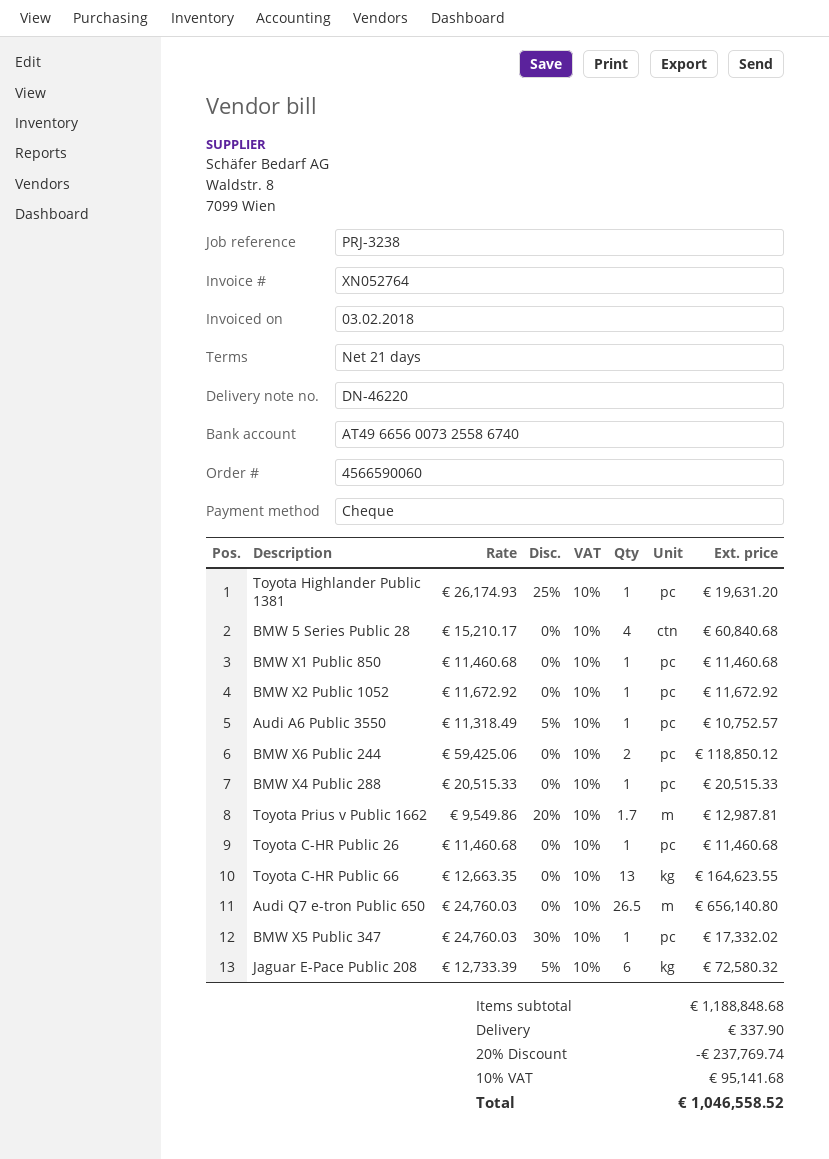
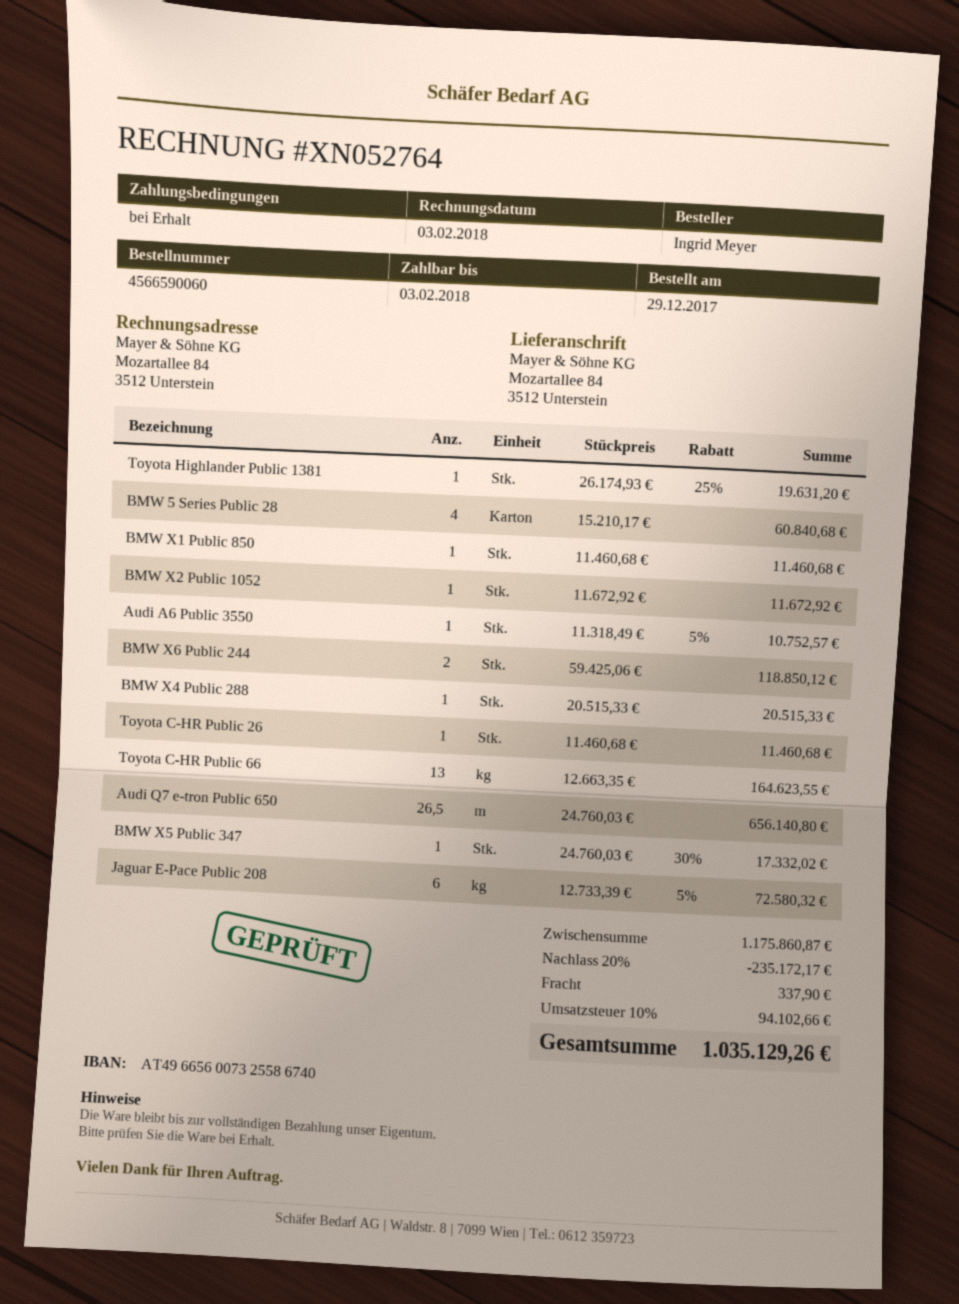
payment terms: 21 days -> on receipt
Toyota Prius v Public 1662: 1.7 x 9549.86 - 20% = 12987.81 -> none
subtotal: 1188848.68 -> 1175860.87
discount: 20% = 237769.74 -> 20% = 235172.17
tax: 10% = 95141.68 -> 10% = 94102.66
total: 1046558.52 -> 1035129.26

